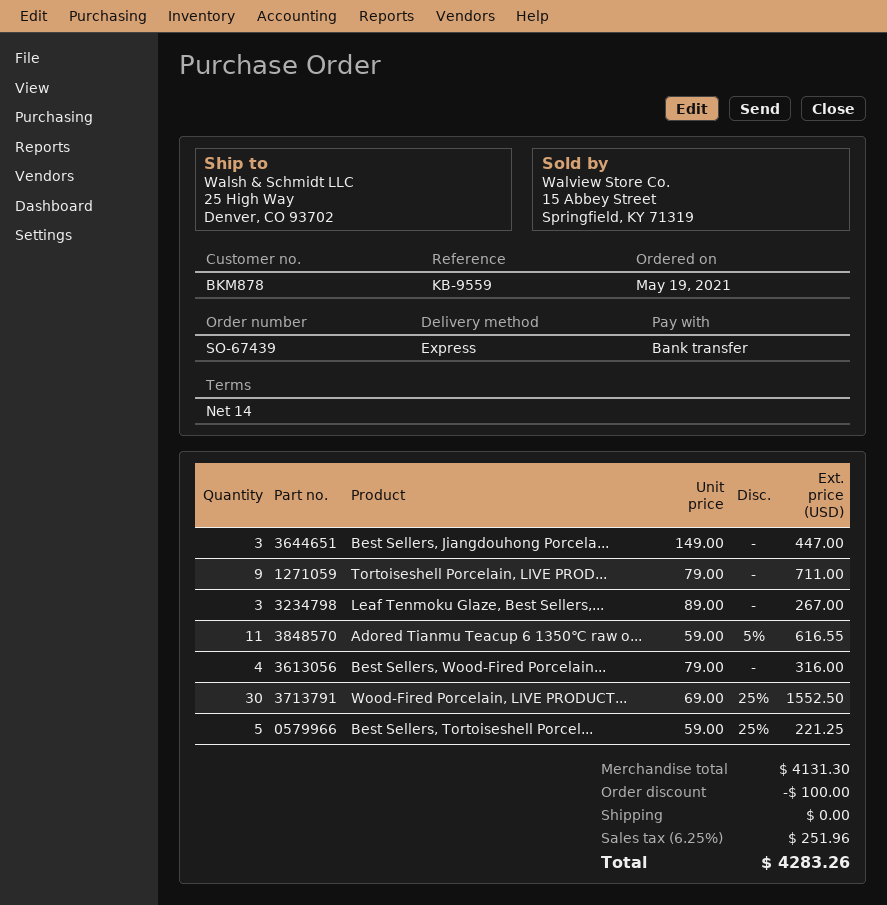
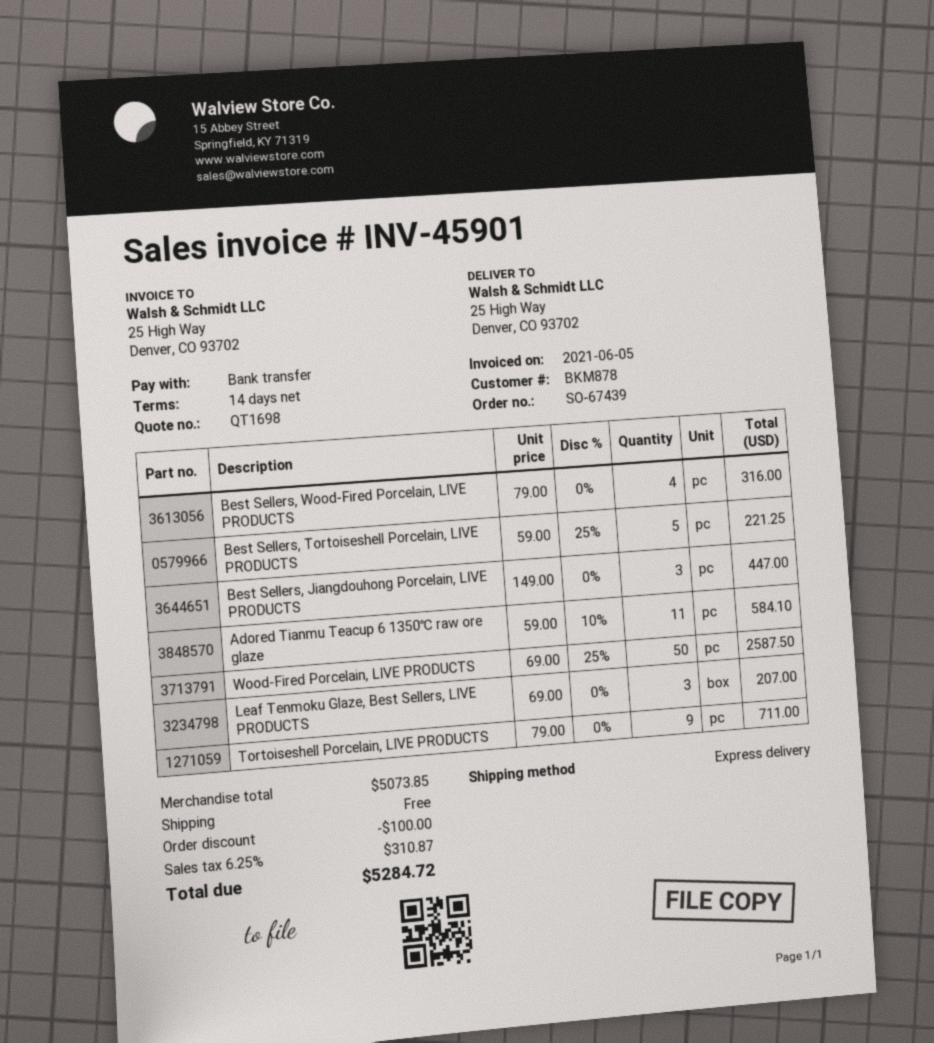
Leaf Tenmoku Glaze, Best Sellers,...: 3 x 89.00 = 267.00 -> 3 x 69.00 = 207.00
Adored Tianmu Teacup 6 1350℃ raw o...: 11 x 59.00 - 5% = 616.55 -> 11 x 59.00 - 10% = 584.10
Wood-Fired Porcelain, LIVE PRODUCT...: 30 x 69.00 - 25% = 1552.50 -> 50 x 69.00 - 25% = 2587.50
subtotal: 4131.30 -> 5073.85
tax: 6.25% = 251.96 -> 6.25% = 310.87
total: 4283.26 -> 5284.72

